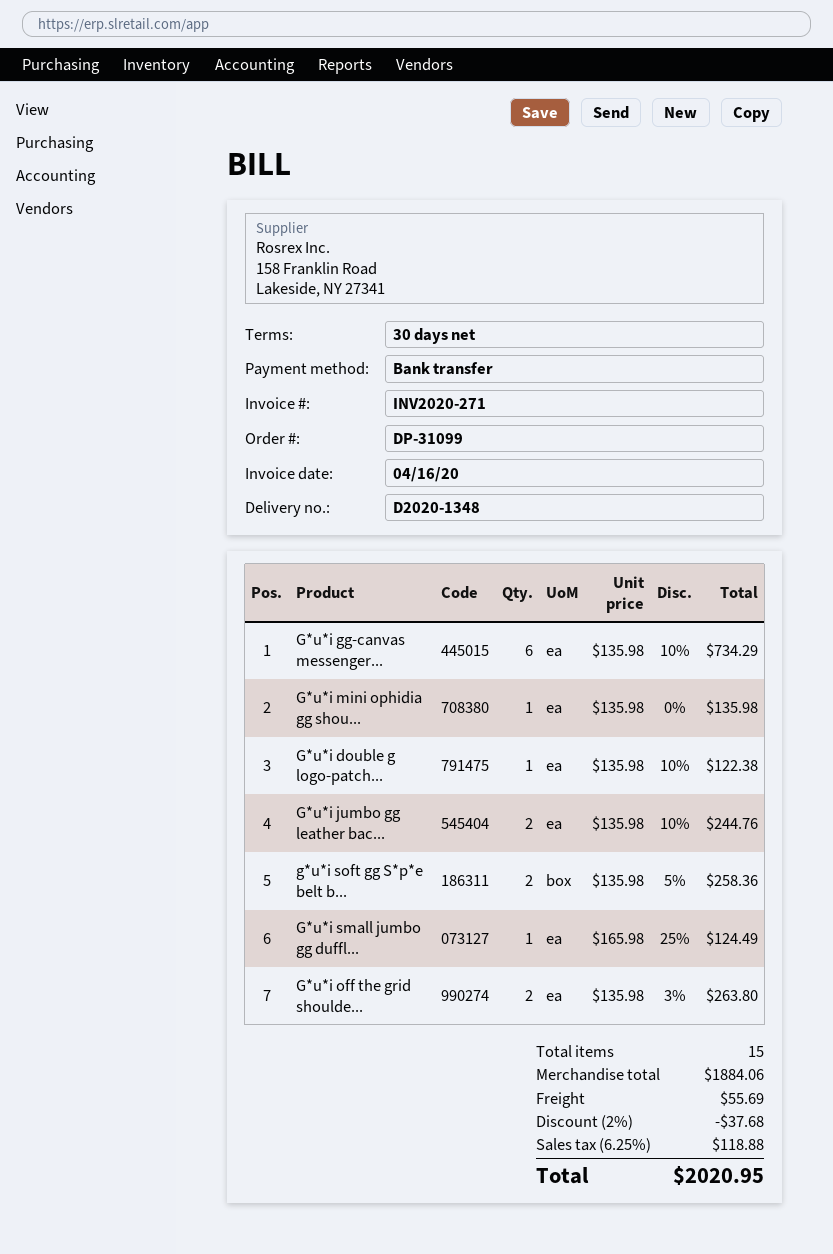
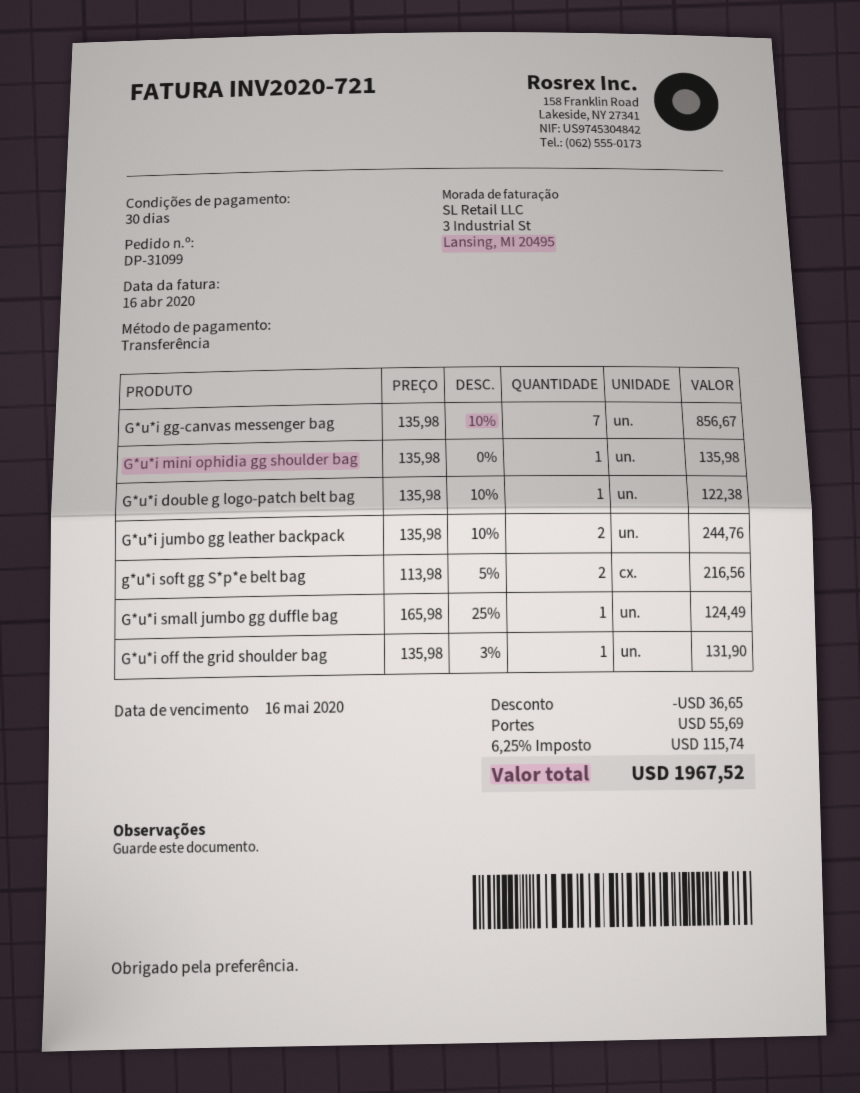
invoice number: INV2020-271 -> INV2020-721
G*u*i gg-canvas messenger...: 6 x 135.98 - 10% = 734.29 -> 7 x 135.98 - 10% = 856.67
g*u*i soft gg S*p*e belt b...: 2 x 135.98 - 5% = 258.36 -> 2 x 113.98 - 5% = 216.56
G*u*i off the grid shoulde...: 2 x 135.98 - 3% = 263.80 -> 1 x 135.98 - 3% = 131.90
discount: 37.68 -> 36.65
tax: 6.25% = 118.88 -> 6.25% = 115.74
total: 2020.95 -> 1967.52

